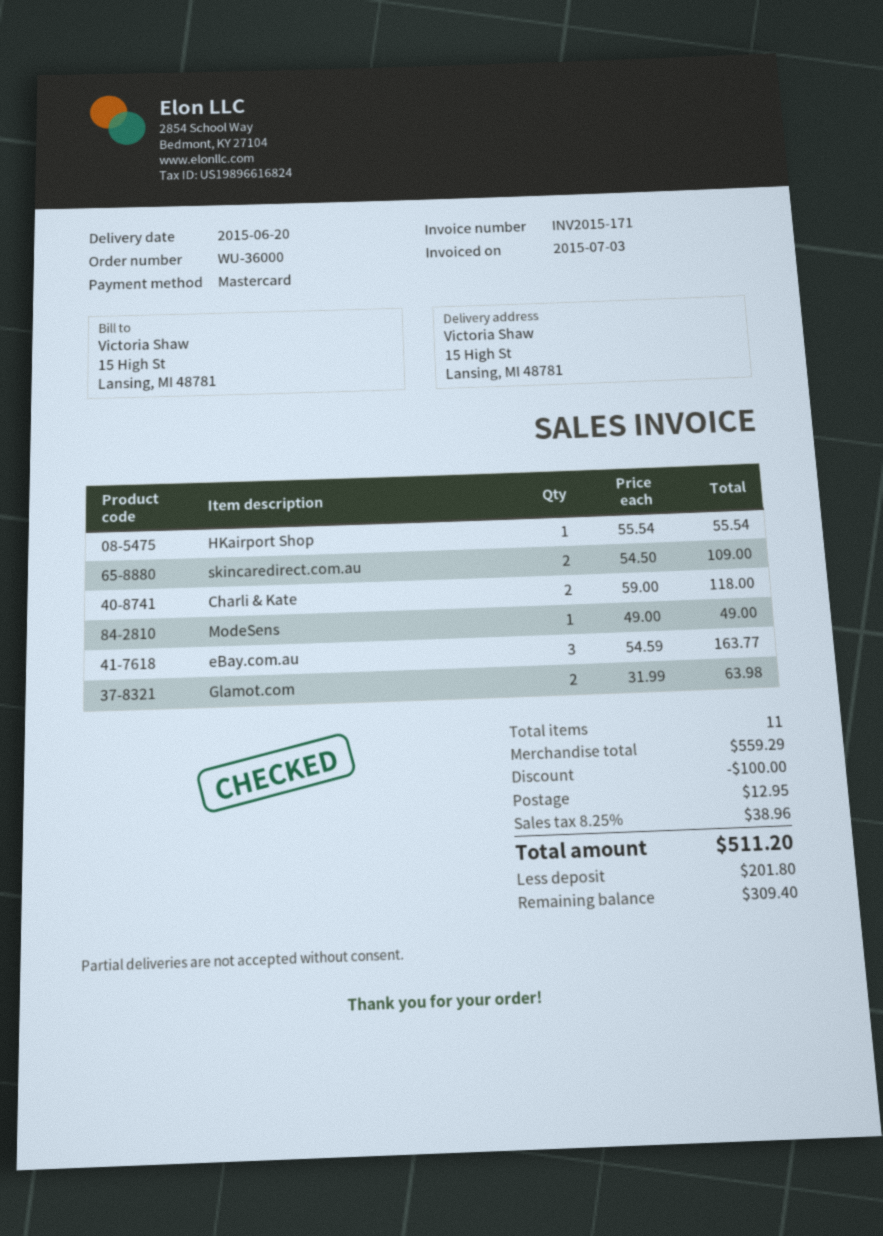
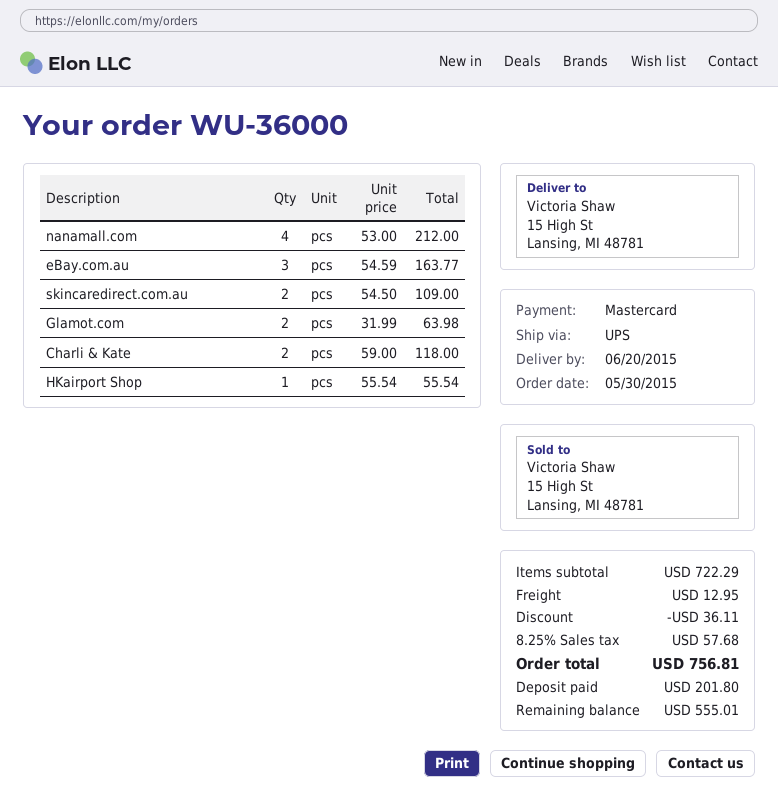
ModeSens: 1 x 49.00 = 49.00 -> none
nanamall.com: none -> 4 x 53.00 = 212.00
subtotal: 559.29 -> 722.29
discount: 100.00 -> 36.11
tax: 8.25% = 38.96 -> 8.25% = 57.68
total: 511.20 -> 756.81
balance: 309.40 -> 555.01

